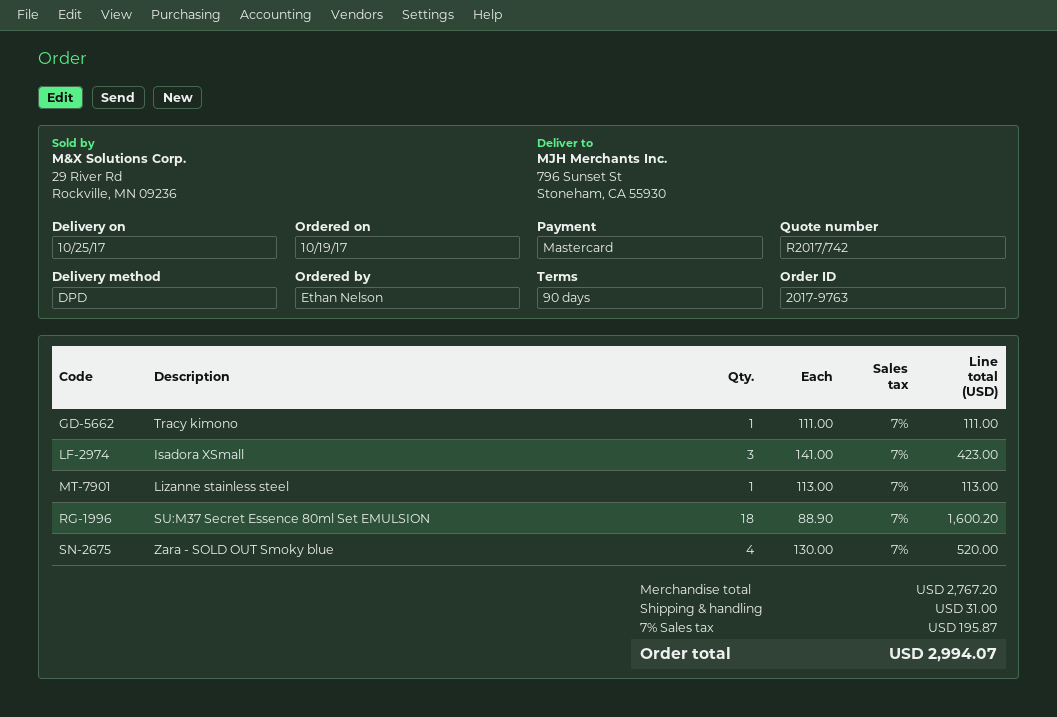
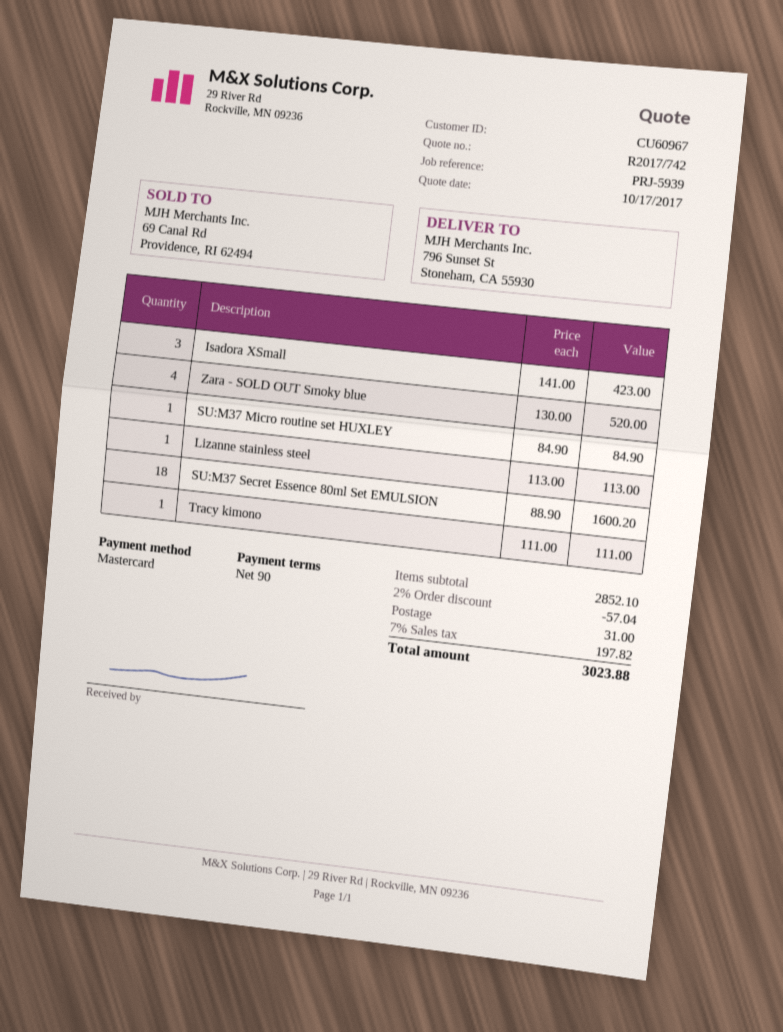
SU:M37 Micro routine set HUXLEY: none -> 1 x 84.90 = 84.90
subtotal: 2767.20 -> 2852.10
discount: none -> 2% = 57.04
tax: 7% = 195.87 -> 7% = 197.82
total: 2994.07 -> 3023.88

